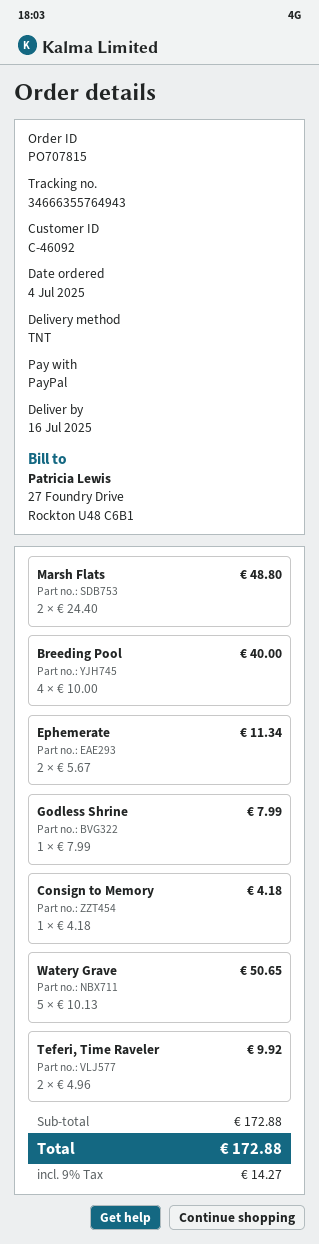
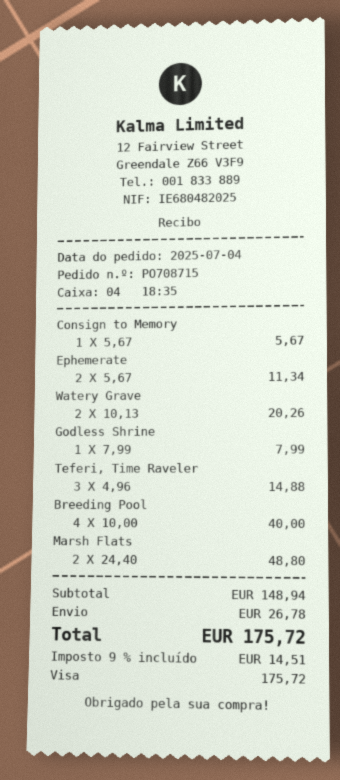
order number: PO707815 -> PO708715
payment method: PayPal -> Visa
Consign to Memory: 1 x 4.18 = 4.18 -> 1 x 5.67 = 5.67
Watery Grave: 5 x 10.13 = 50.65 -> 2 x 10.13 = 20.26
Teferi, Time Raveler: 2 x 4.96 = 9.92 -> 3 x 4.96 = 14.88
subtotal: 172.88 -> 148.94
shipping: none -> 26.78
tax: 9% = 14.27 -> 9% = 14.51
total: 172.88 -> 175.72

